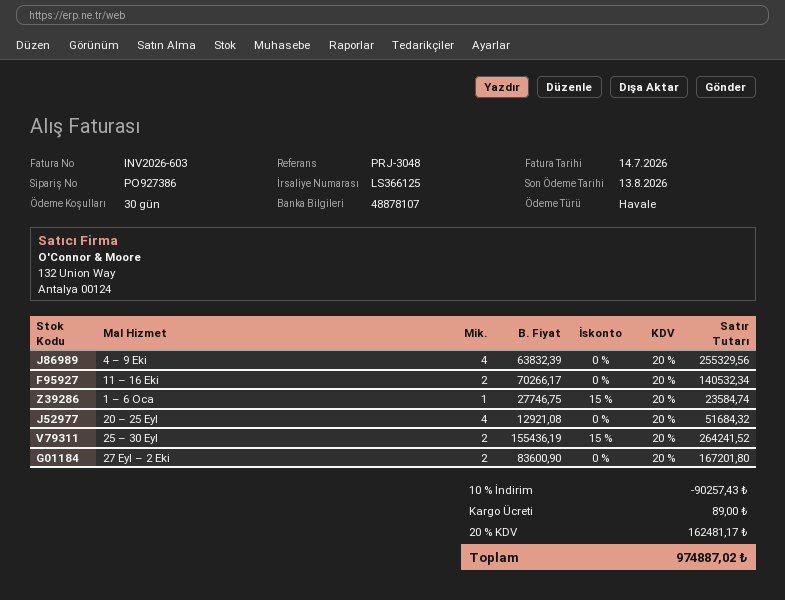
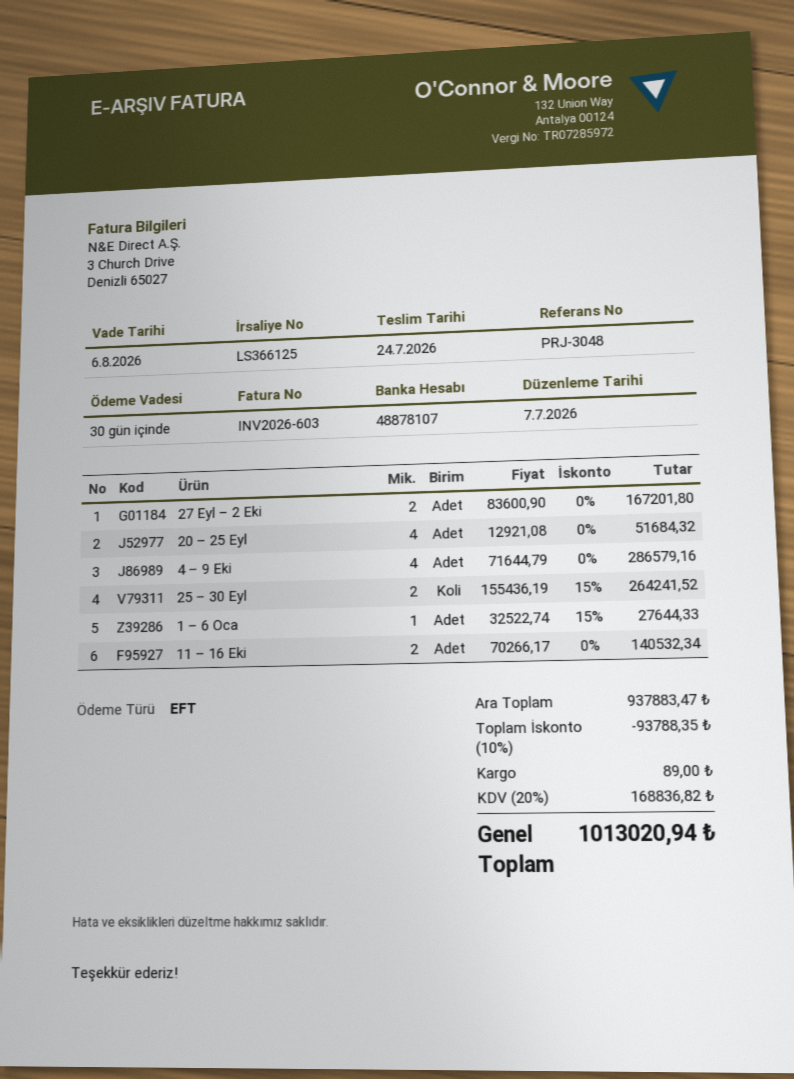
invoice date: 2026-07-14 -> 2026-07-07
due date: 2026-08-13 -> 2026-08-06
4 – 9 Eki: 4 x 63832.39 = 255329.56 -> 4 x 71644.79 = 286579.16
1 – 6 Oca: 1 x 27746.75 - 15% = 23584.74 -> 1 x 32522.74 - 15% = 27644.33
discount: 10% = 90257.43 -> 10% = 93788.35
tax: 20% = 162481.17 -> 20% = 168836.82
total: 974887.02 -> 1013020.94

